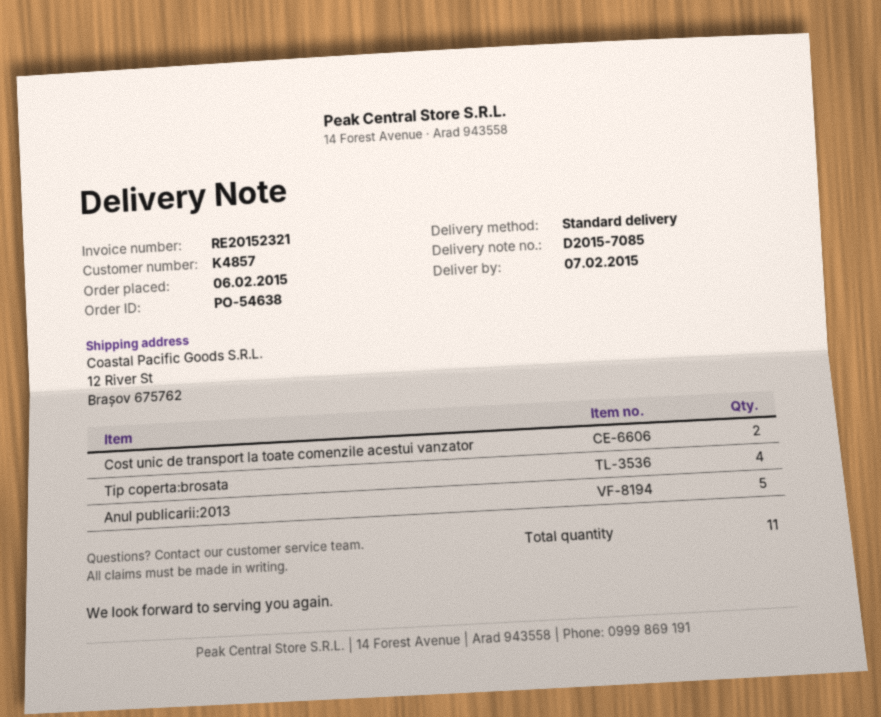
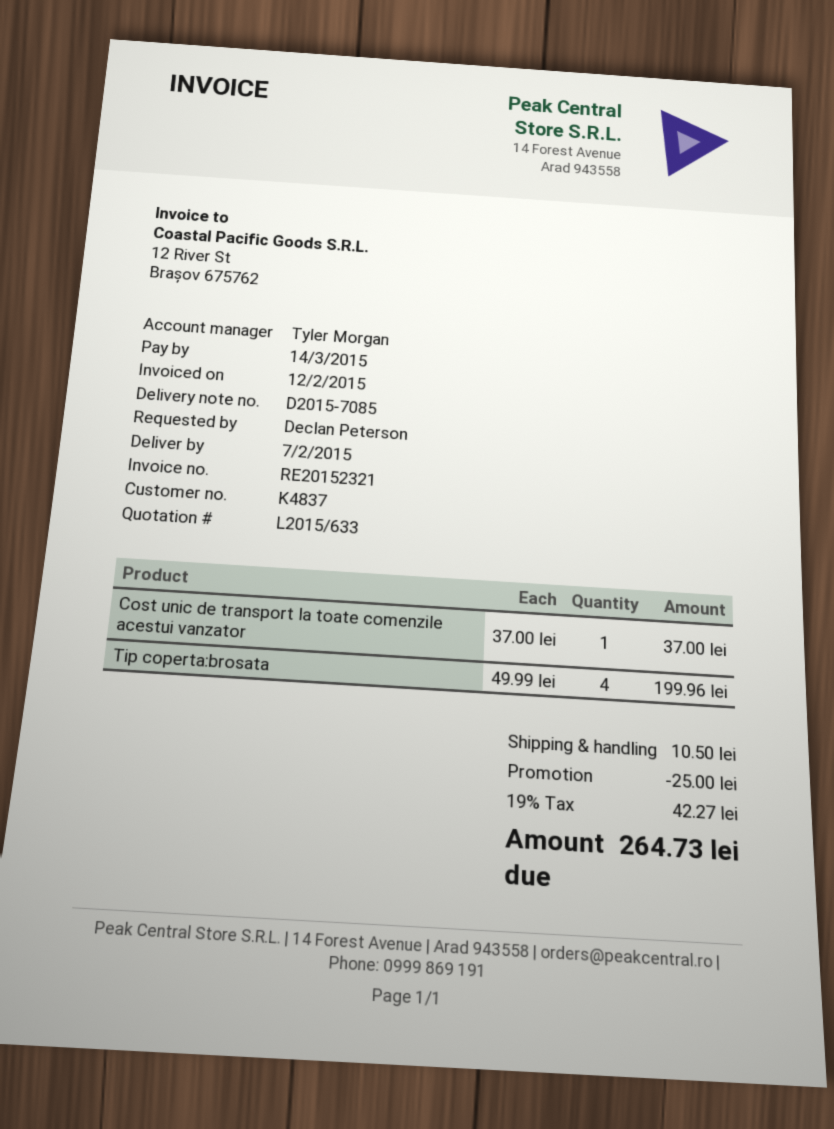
customer number: K4857 -> K4837
Cost unic de transport la toate comenzile acestui vanzator: 2 -> 1
Anul publicarii:2013: 5 -> none

